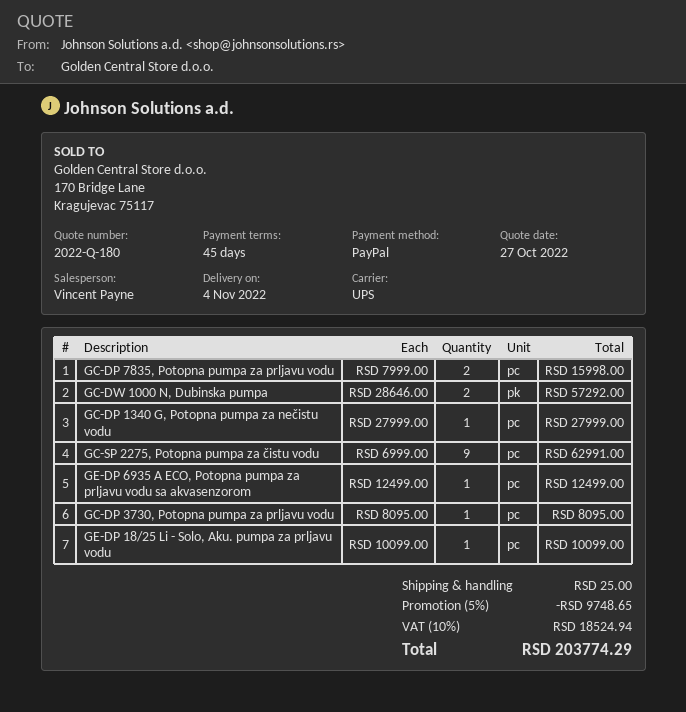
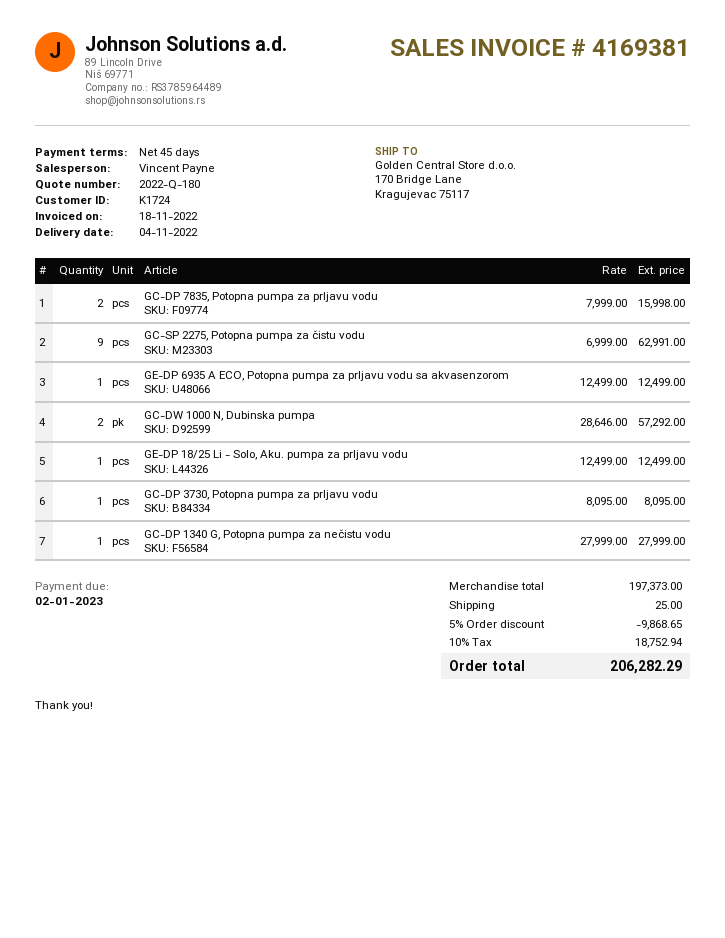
GE-DP 18/25 Li - Solo, Aku. pumpa za prljavu vodu: 1 x 10099.00 = 10099.00 -> 1 x 12499.00 = 12499.00
discount: 5% = 9748.65 -> 5% = 9868.65
tax: 10% = 18524.94 -> 10% = 18752.94
total: 203774.29 -> 206282.29

